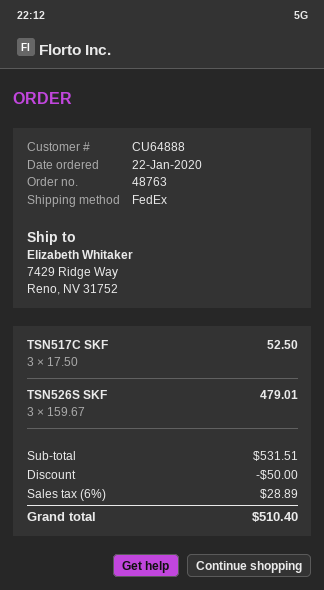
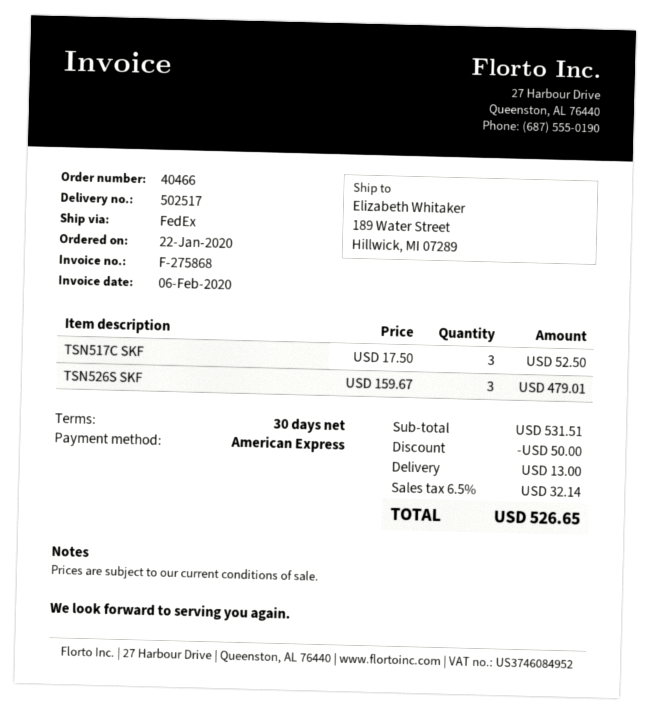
order number: 48763 -> 40466
ship to: 7429 Ridge Way, Reno, NV 31752 -> 189 Water Street, Hillwick, MI 07289
shipping: none -> 13.00
tax: 6% = 28.89 -> 6.5% = 32.14
total: 510.40 -> 526.65

